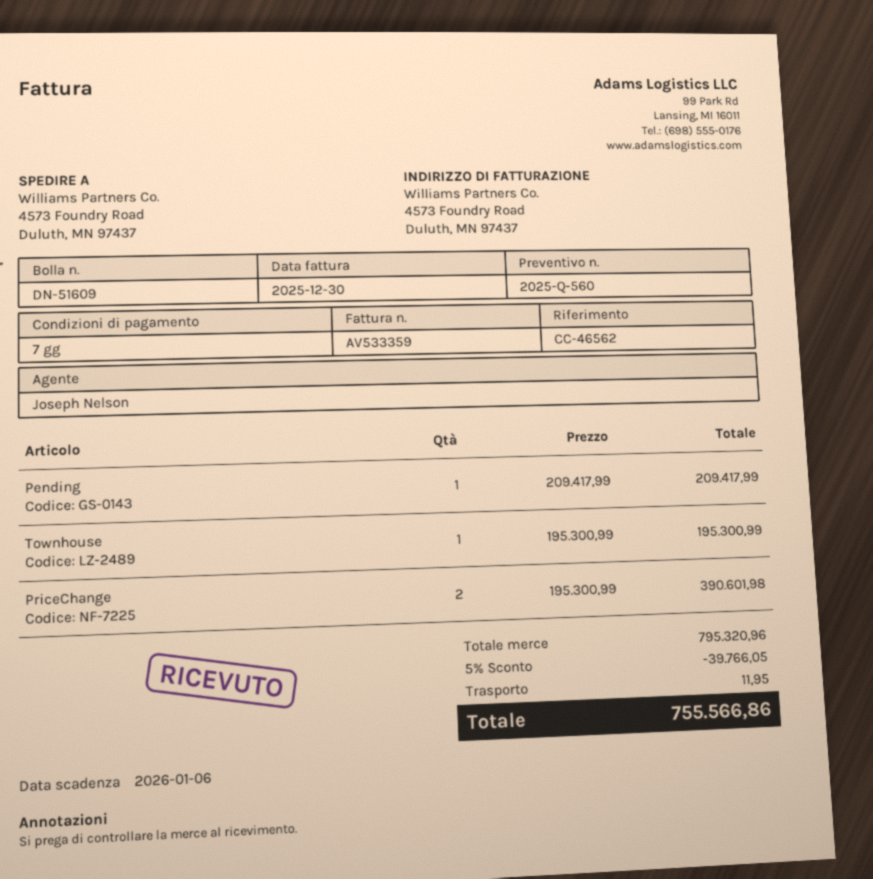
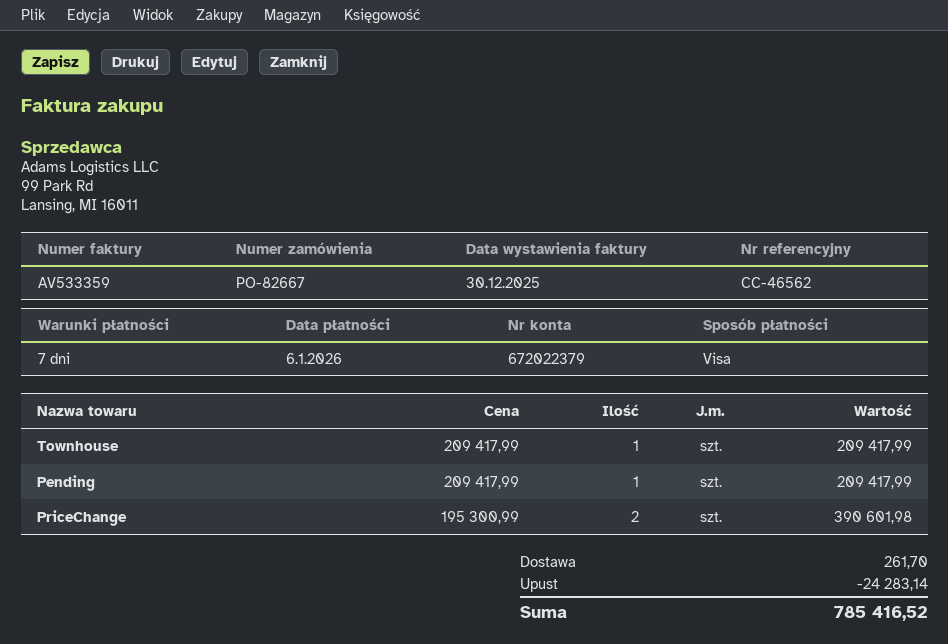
Townhouse: 1 x 195300.99 = 195300.99 -> 1 x 209417.99 = 209417.99
discount: 39766.05 -> 24283.14
shipping: 11.95 -> 261.70
total: 755566.86 -> 785416.52

